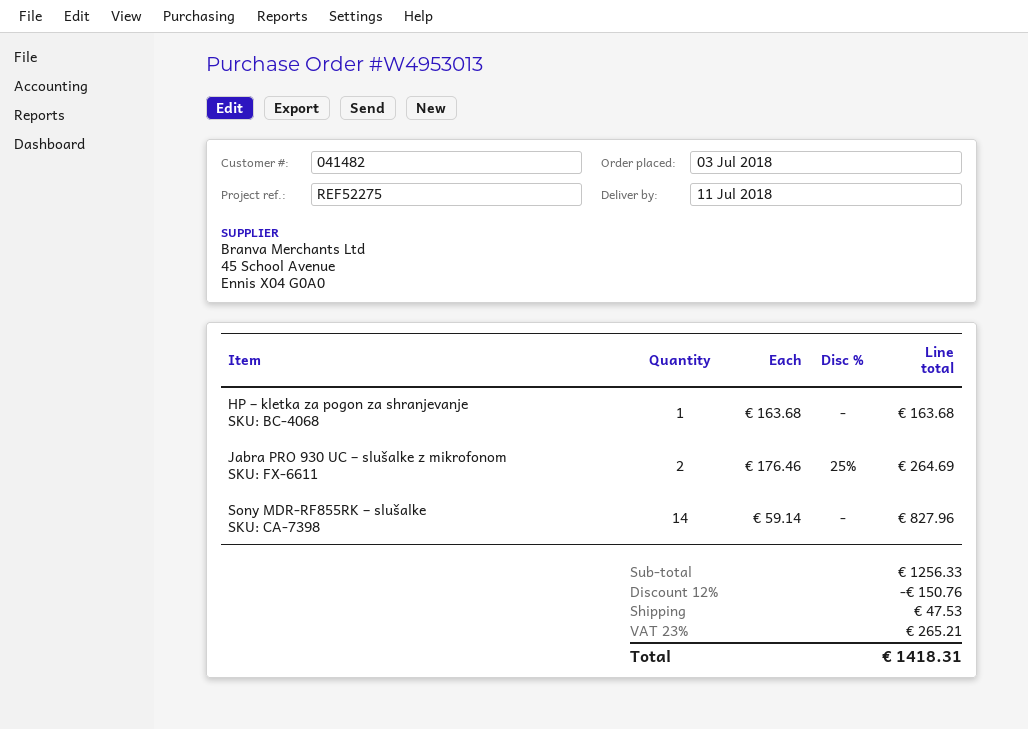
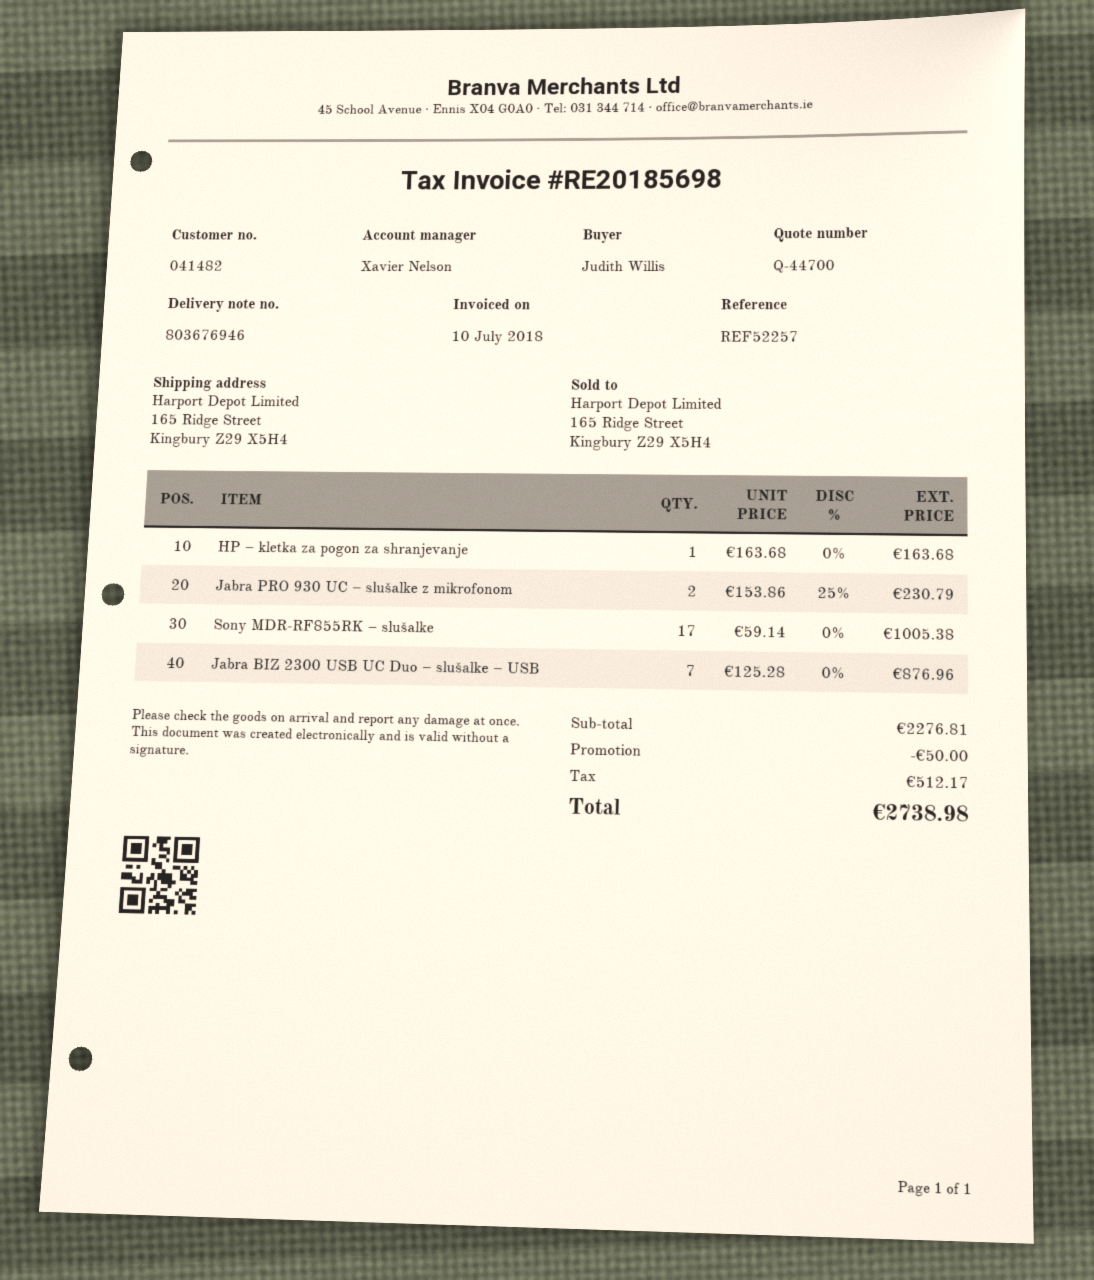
reference: REF52275 -> REF52257
Jabra PRO 930 UC – slušalke z mikrofonom: 2 x 176.46 - 25% = 264.69 -> 2 x 153.86 - 25% = 230.79
Sony MDR-RF855RK – slušalke: 14 x 59.14 = 827.96 -> 17 x 59.14 = 1005.38
Jabra BIZ 2300 USB UC Duo – slušalke – USB: none -> 7 x 125.28 = 876.96
subtotal: 1256.33 -> 2276.81
discount: 150.76 -> 50.00
shipping: 47.53 -> none
tax: 265.21 -> 512.17
total: 1418.31 -> 2738.98

